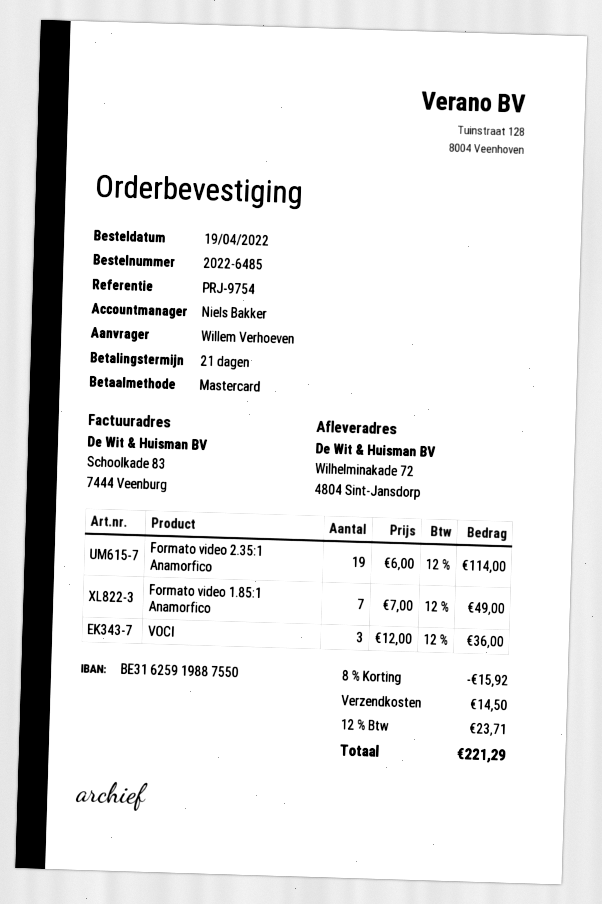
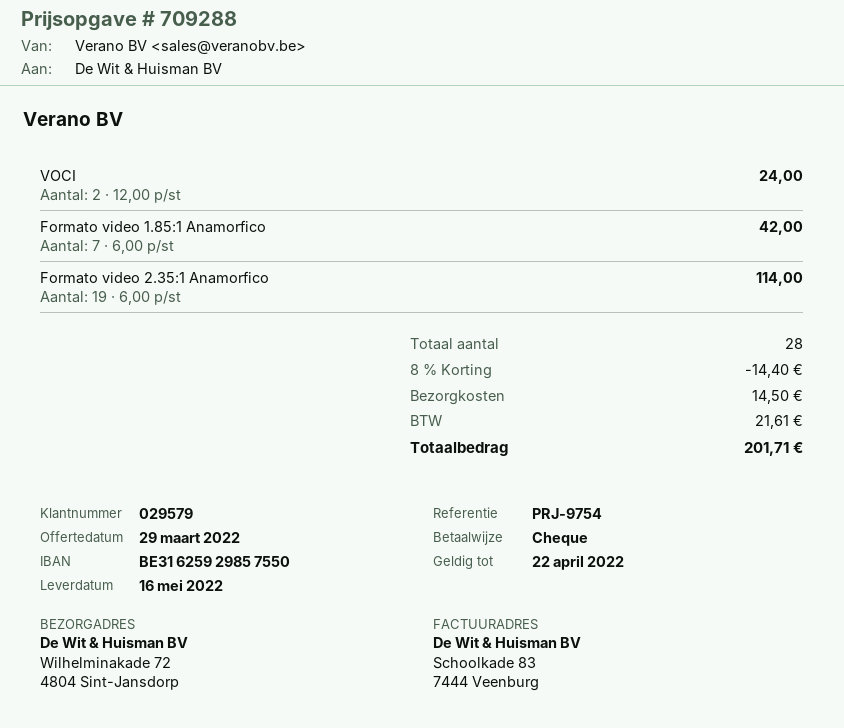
payment method: Mastercard -> cheque
bank account: BE31625919887550 -> BE31625929857550
Formato video 1.85:1 Anamorfico: 7 x 7.00 = 49.00 -> 7 x 6.00 = 42.00
VOCI: 3 x 12.00 = 36.00 -> 2 x 12.00 = 24.00
discount: 8% = 15.92 -> 8% = 14.40
tax: 23.71 -> 21.61
total: 221.29 -> 201.71

